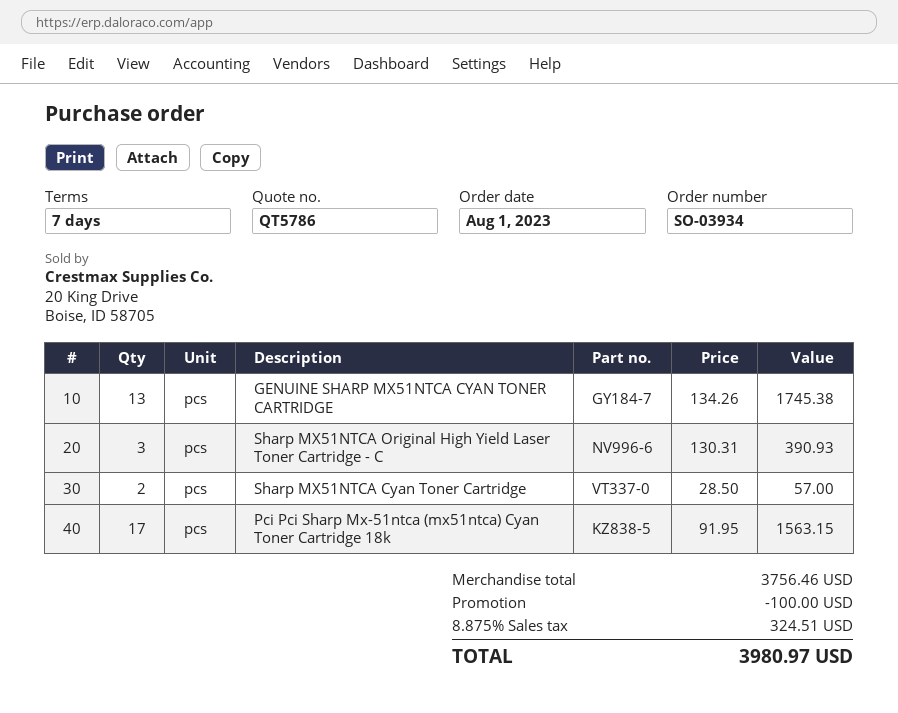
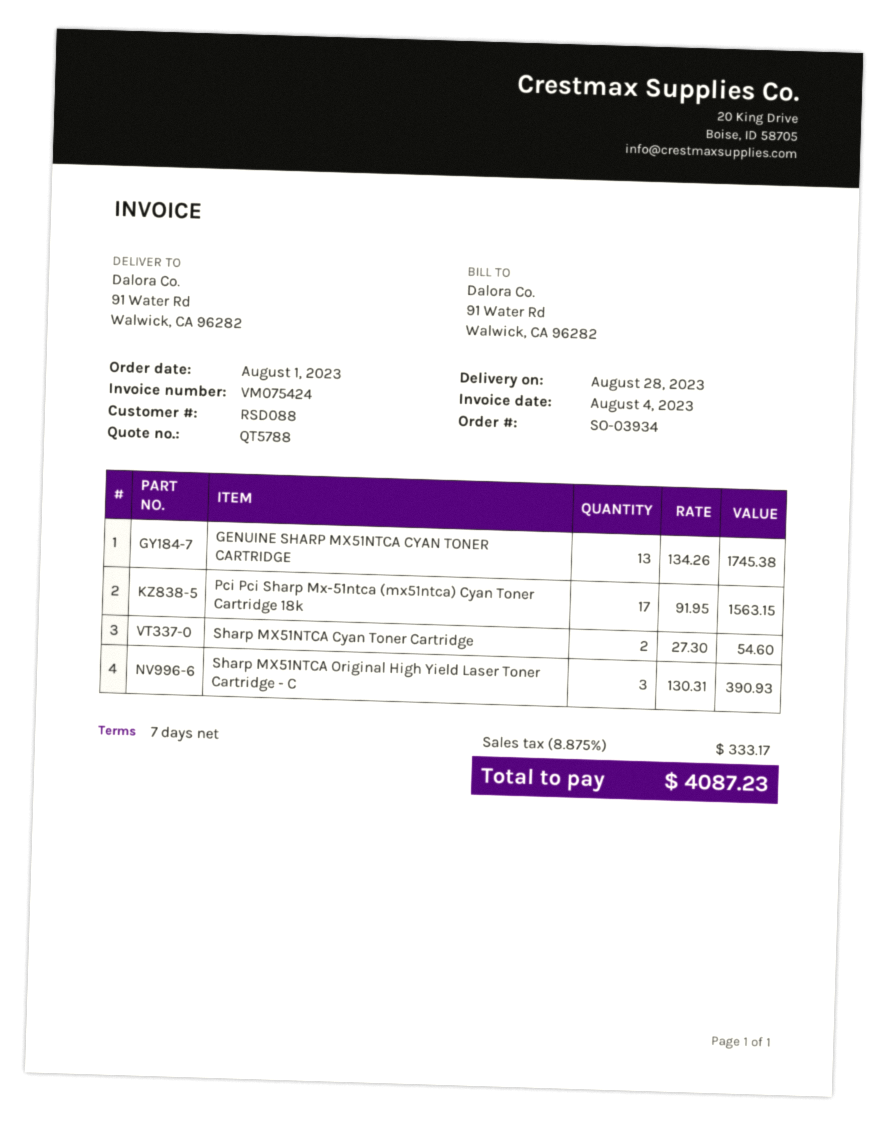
quote number: QT5786 -> QT5788
Sharp MX51NTCA Cyan Toner Cartridge: 2 x 28.50 = 57.00 -> 2 x 27.30 = 54.60
discount: 100.00 -> none
tax: 8.875% = 324.51 -> 8.875% = 333.17
total: 3980.97 -> 4087.23

